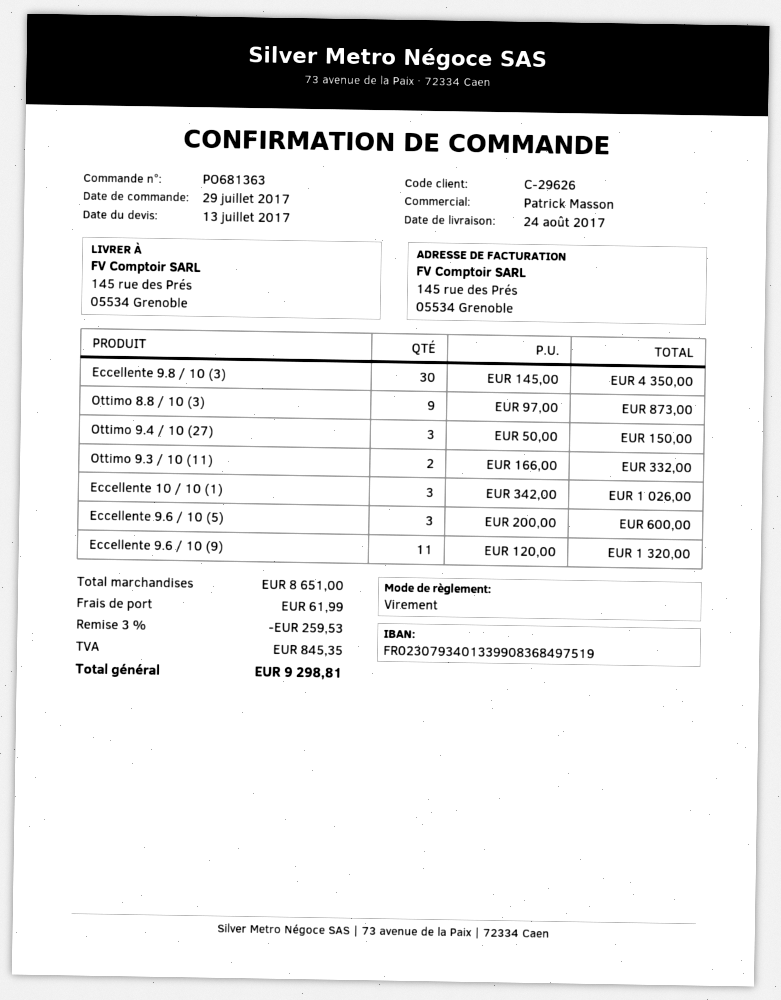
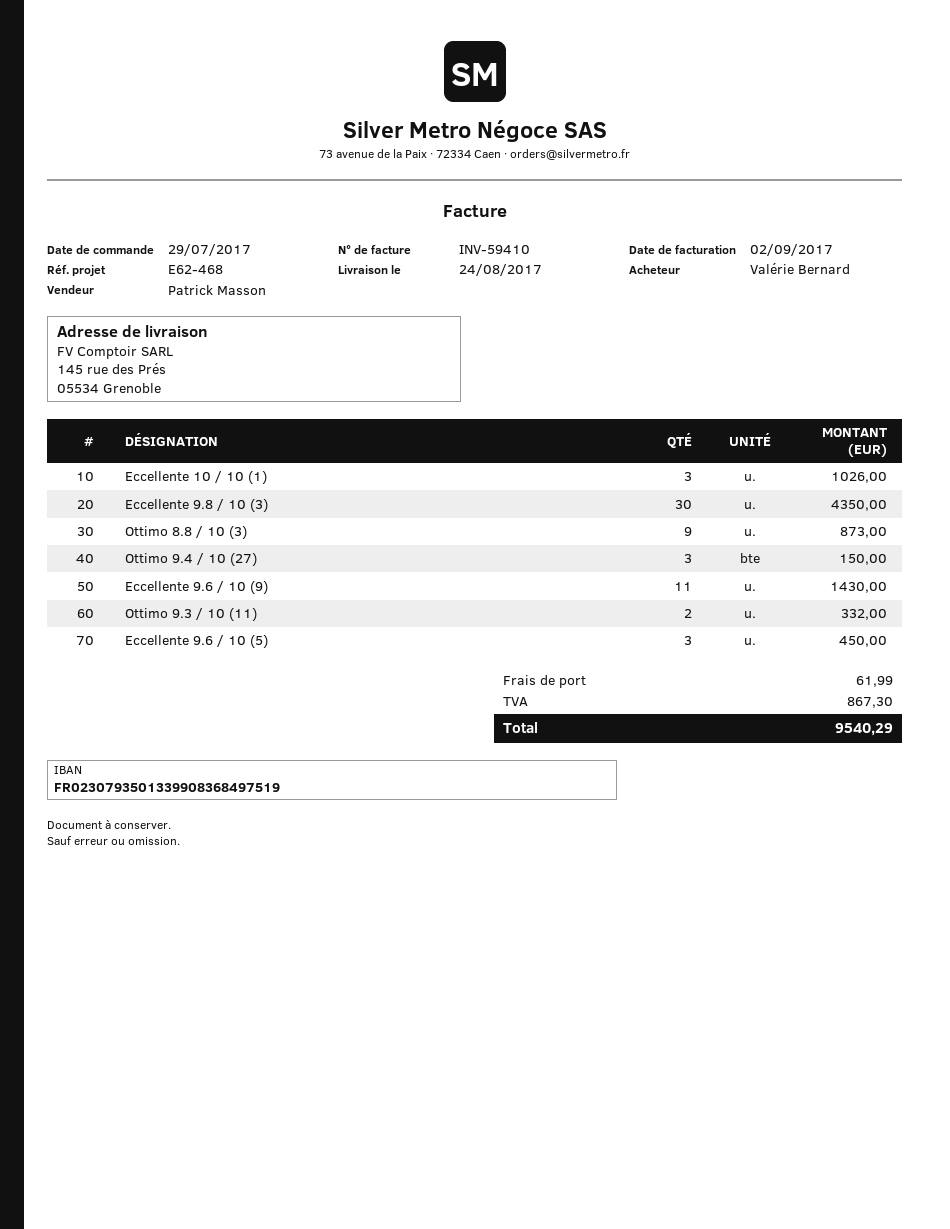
bank account: FR0230793401339908368497519 -> FR0230793501339908368497519
Eccellente 9.6 / 10 (5): 3 for 600.00 -> 3 for 450.00
Eccellente 9.6 / 10 (9): 11 for 1320.00 -> 11 for 1430.00
discount: 3% = 259.53 -> none
tax: 845.35 -> 867.30
total: 9298.81 -> 9540.29

